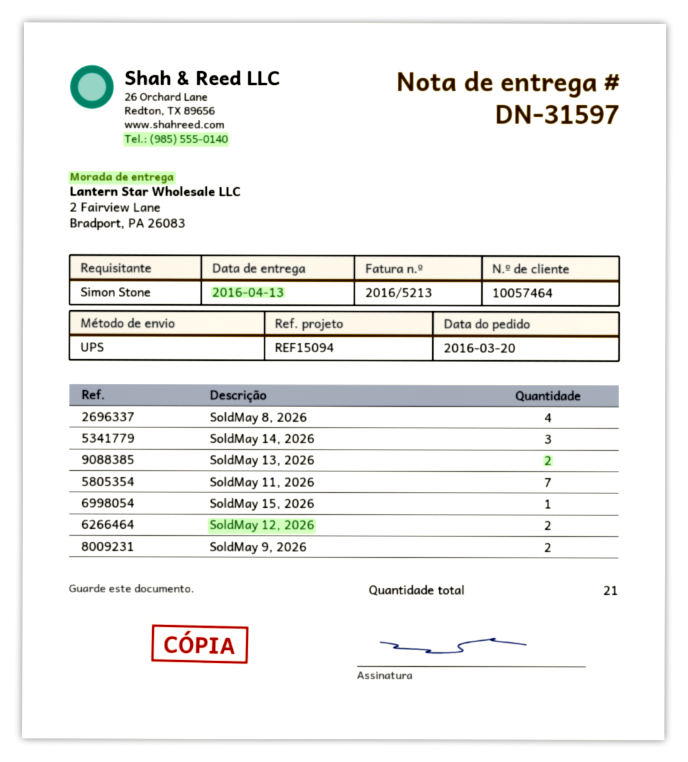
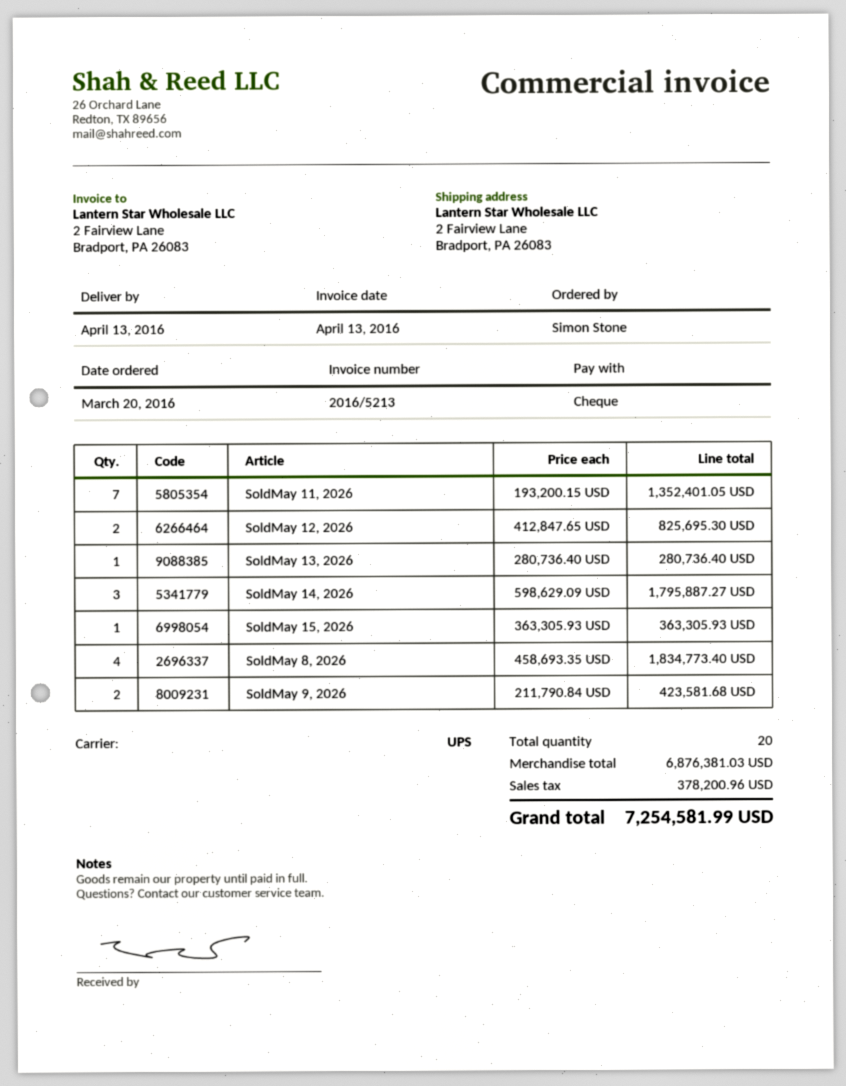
SoldMay 13, 2026: 2 -> 1
total quantity: 21 -> 20

